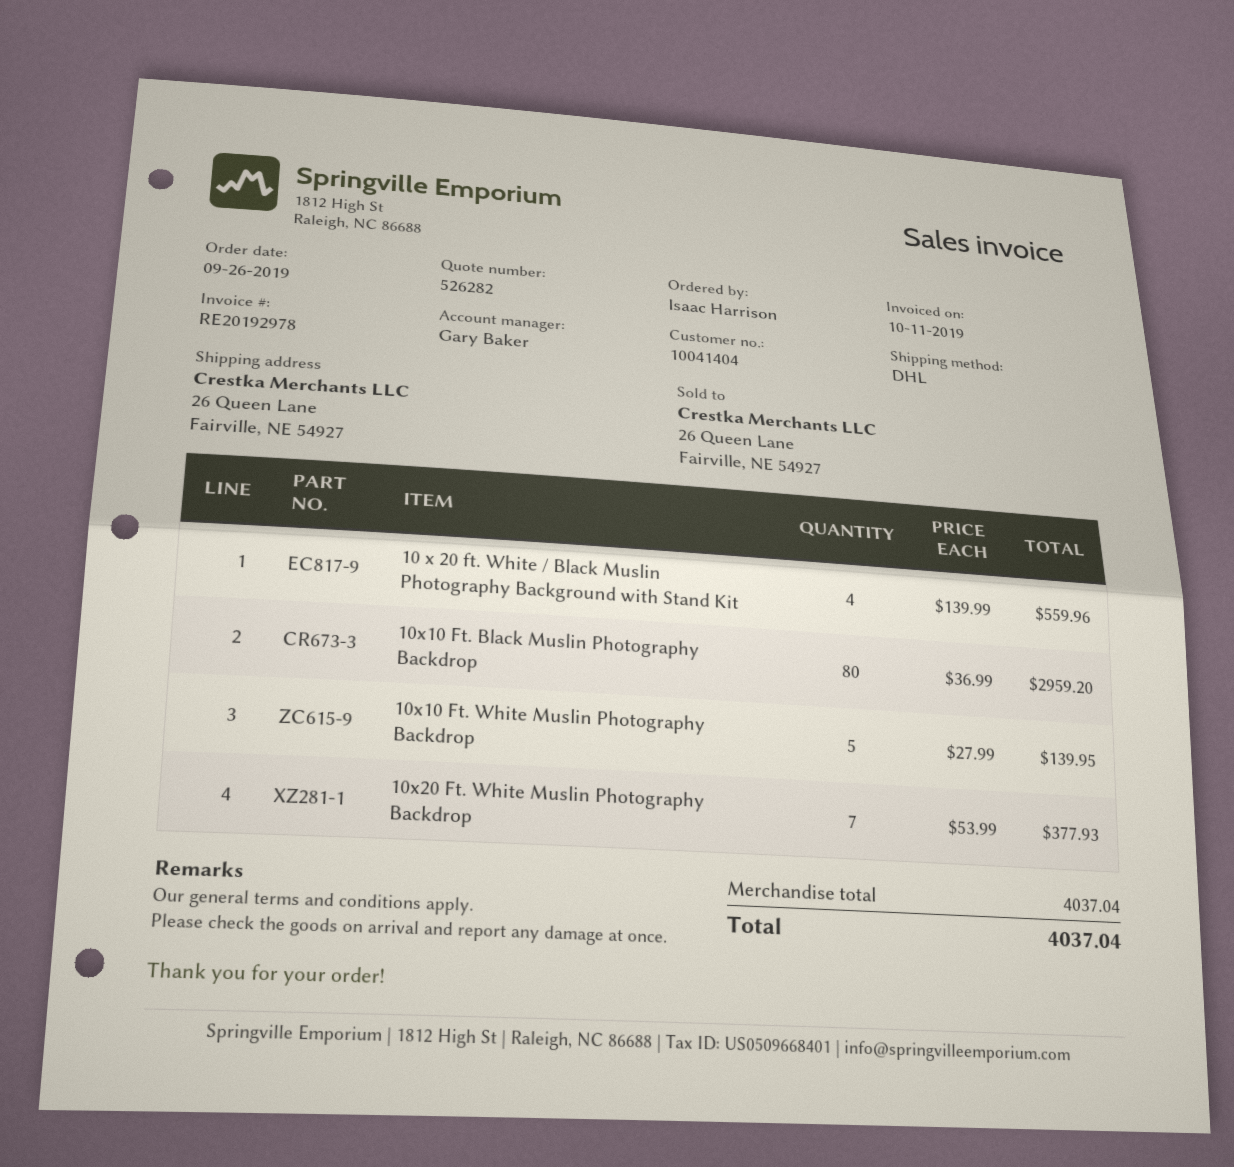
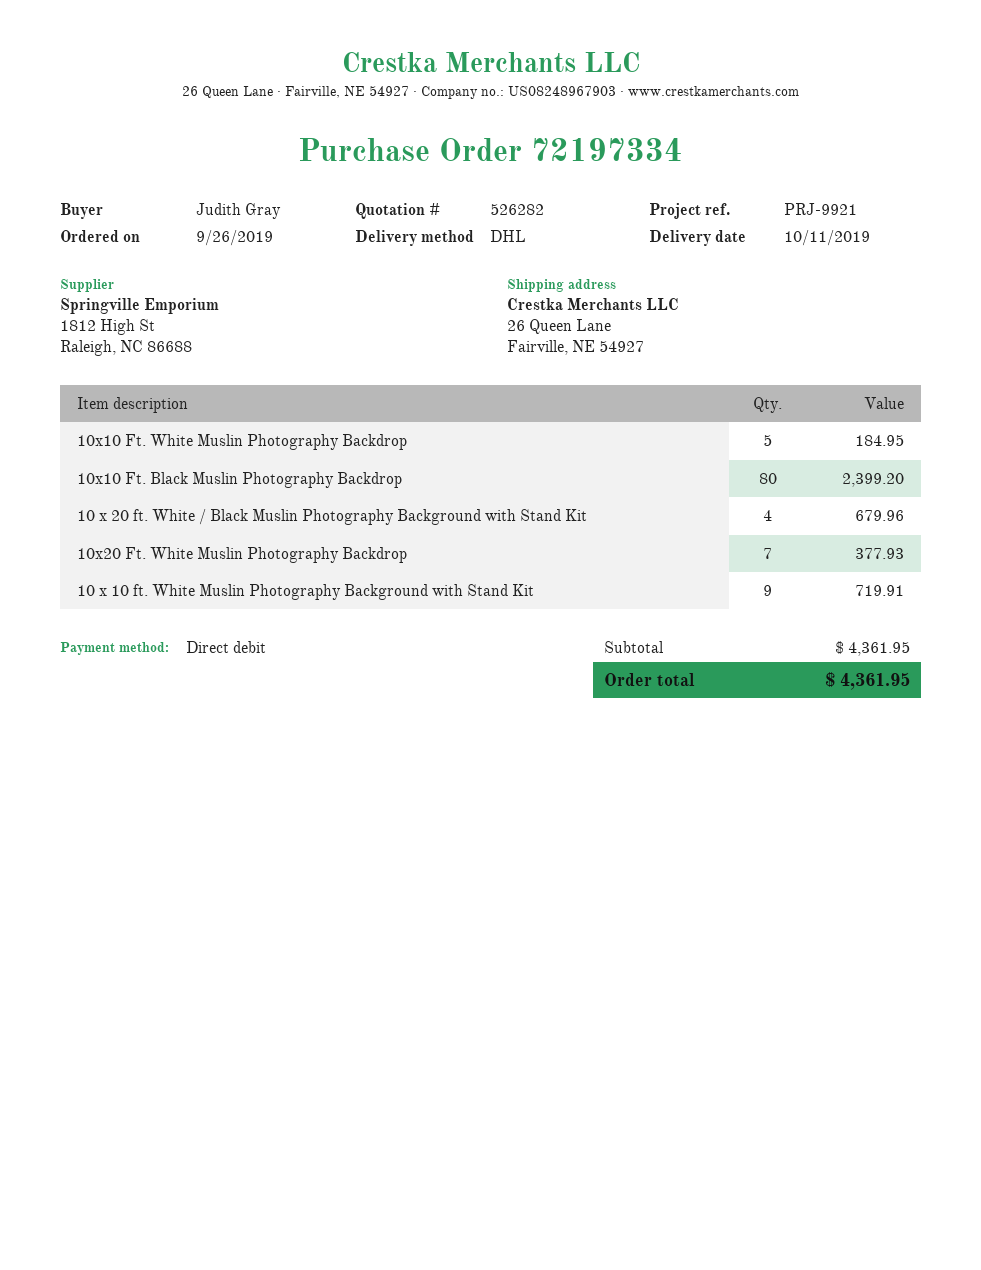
ordered by: Isaac Harrison -> Judith Gray
10 x 20 ft. White / Black Muslin Photography Background with Stand Kit: 4 for 559.96 -> 4 for 679.96
10x10 Ft. Black Muslin Photography Backdrop: 80 for 2959.20 -> 80 for 2399.20
10x10 Ft. White Muslin Photography Backdrop: 5 for 139.95 -> 5 for 184.95
10 x 10 ft. White Muslin Photography Background with Stand Kit: none -> 9 for 719.91
subtotal: 4037.04 -> 4361.95
total: 4037.04 -> 4361.95

